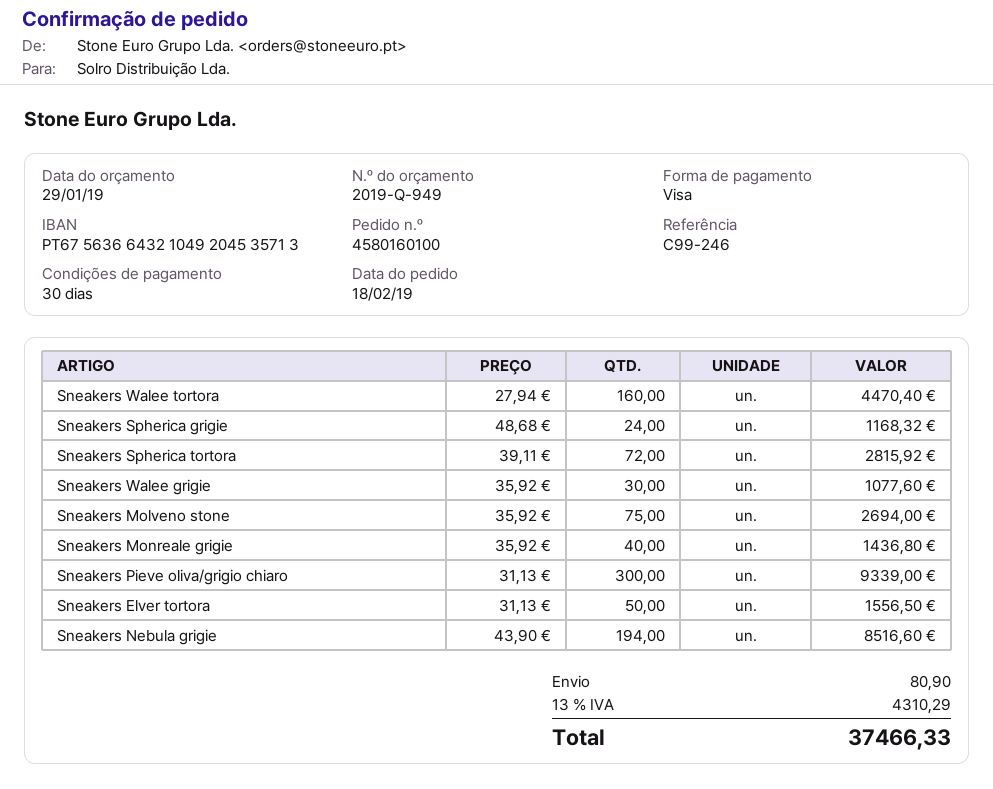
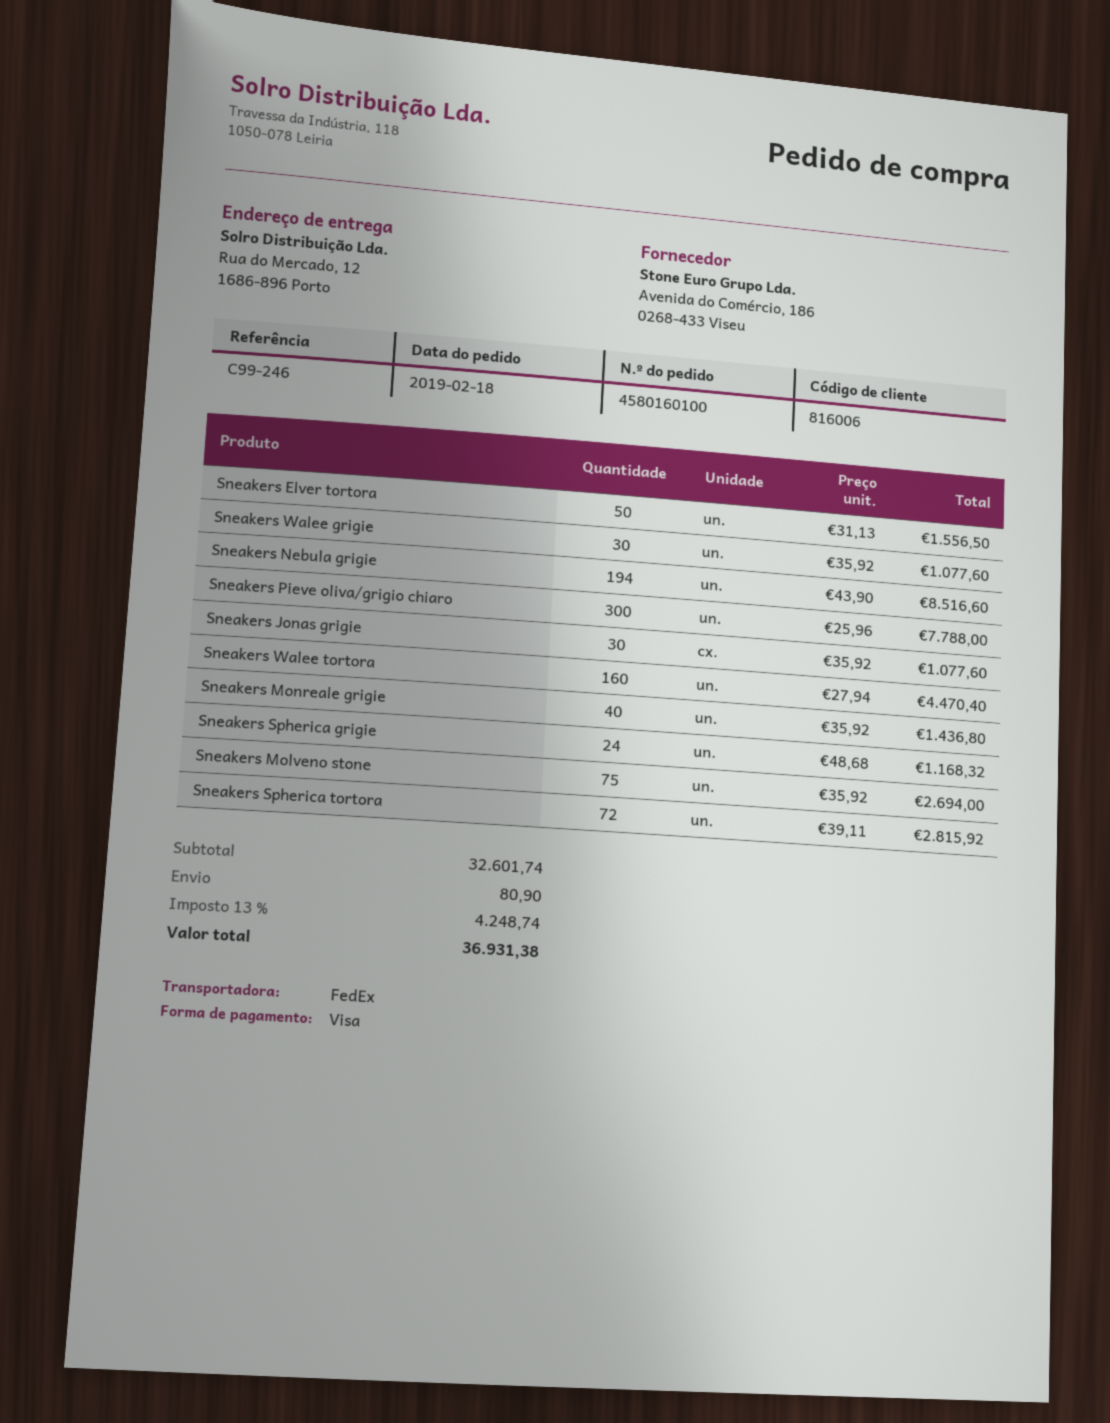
Sneakers Pieve oliva/grigio chiaro: 300 x 31.13 = 9339.00 -> 300 x 25.96 = 7788.00
Sneakers Jonas grigie: none -> 30 x 35.92 = 1077.60
tax: 13% = 4310.29 -> 13% = 4248.74
total: 37466.33 -> 36931.38

